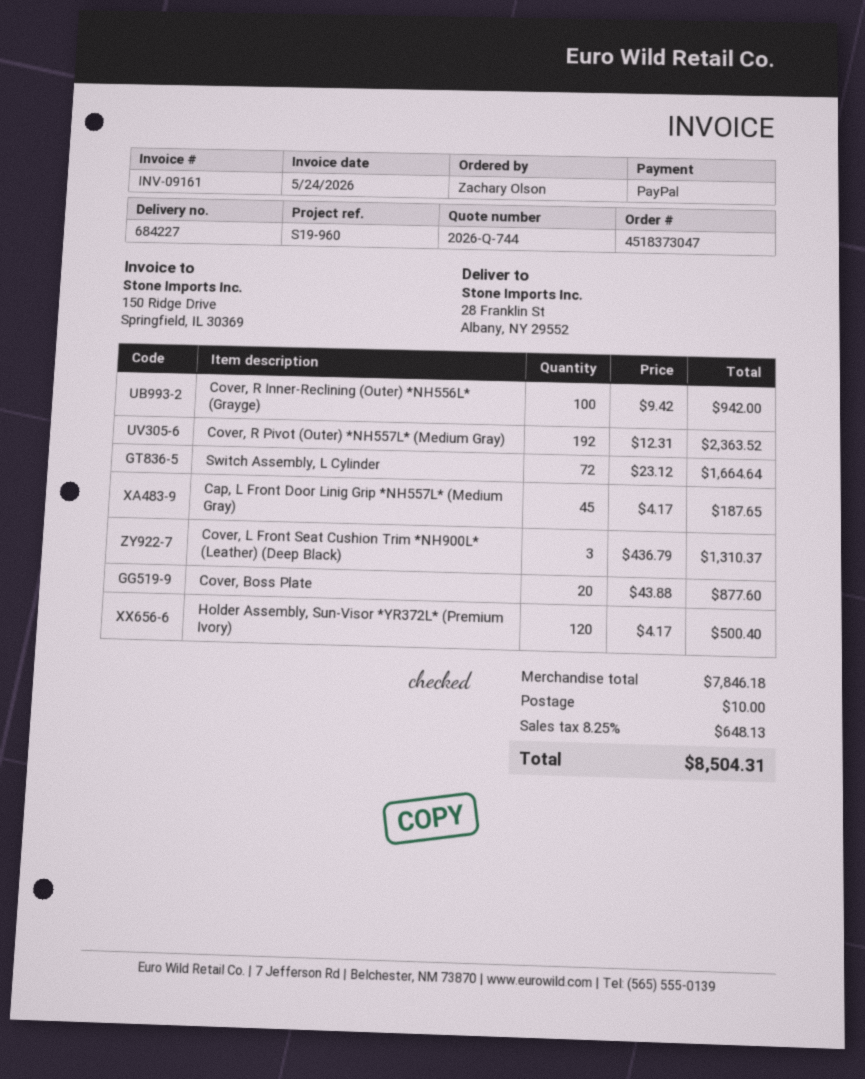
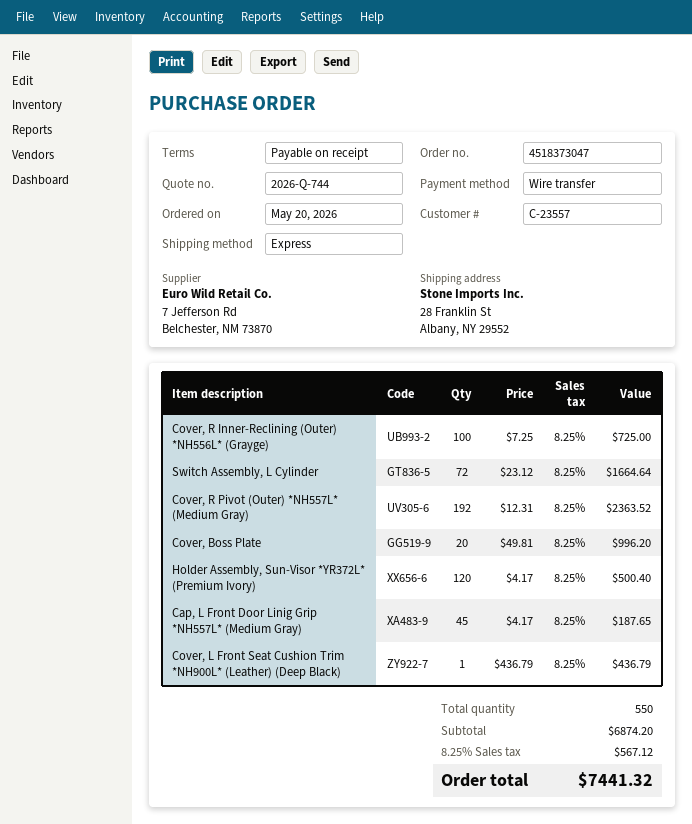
payment method: PayPal -> bank transfer
Cover, R Inner-Reclining (Outer) *NH556L* (Grayge): 100 x 9.42 = 942.00 -> 100 x 7.25 = 725.00
Cover, L Front Seat Cushion Trim *NH900L* (Leather) (Deep Black): 3 x 436.79 = 1310.37 -> 1 x 436.79 = 436.79
Cover, Boss Plate: 20 x 43.88 = 877.60 -> 20 x 49.81 = 996.20
subtotal: 7846.18 -> 6874.20
shipping: 10.00 -> none
tax: 8.25% = 648.13 -> 8.25% = 567.12
total: 8504.31 -> 7441.32

